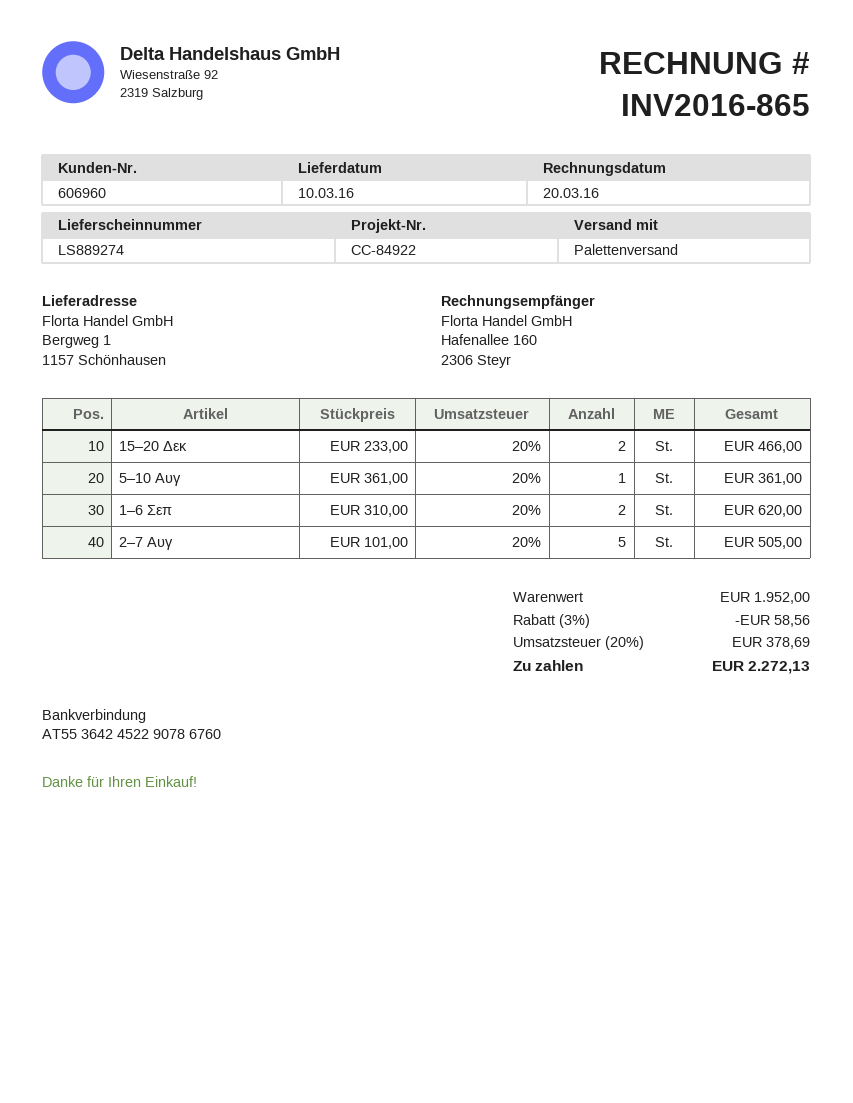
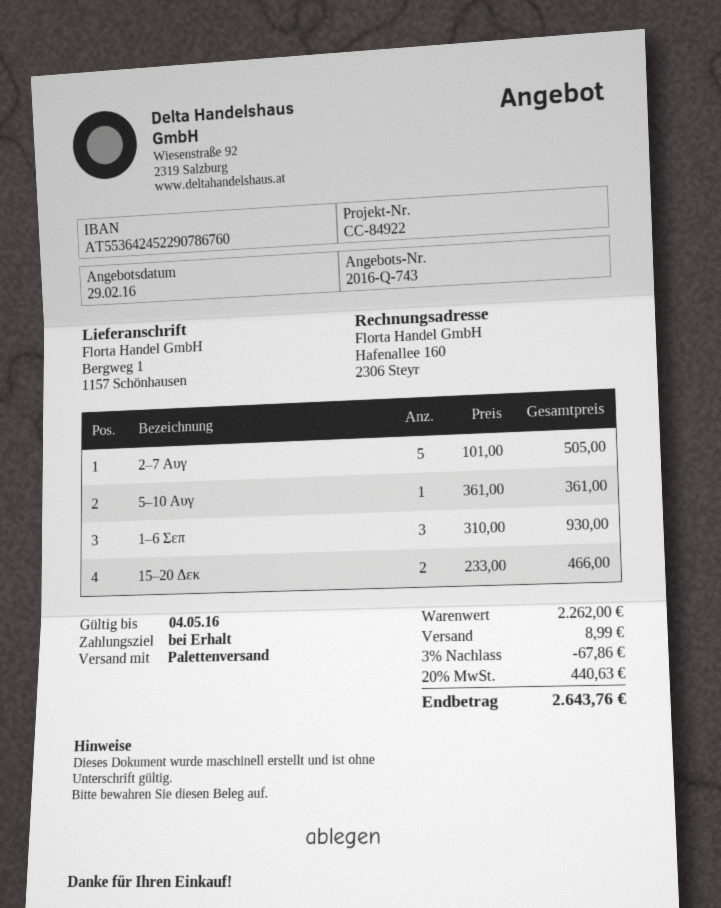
1–6 Σεπ: 2 x 310.00 = 620.00 -> 3 x 310.00 = 930.00
subtotal: 1952.00 -> 2262.00
discount: 3% = 58.56 -> 3% = 67.86
shipping: none -> 8.99
tax: 20% = 378.69 -> 20% = 440.63
total: 2272.13 -> 2643.76

